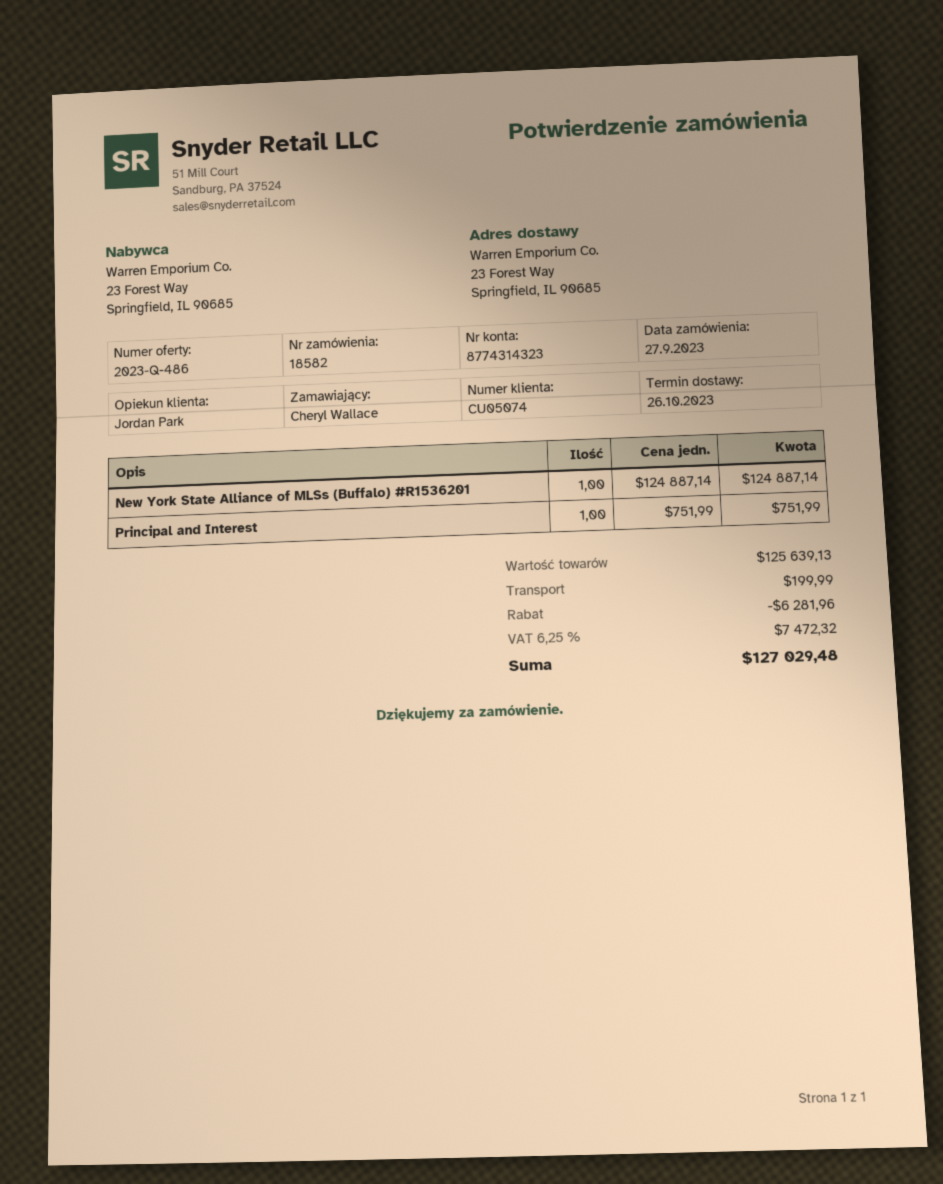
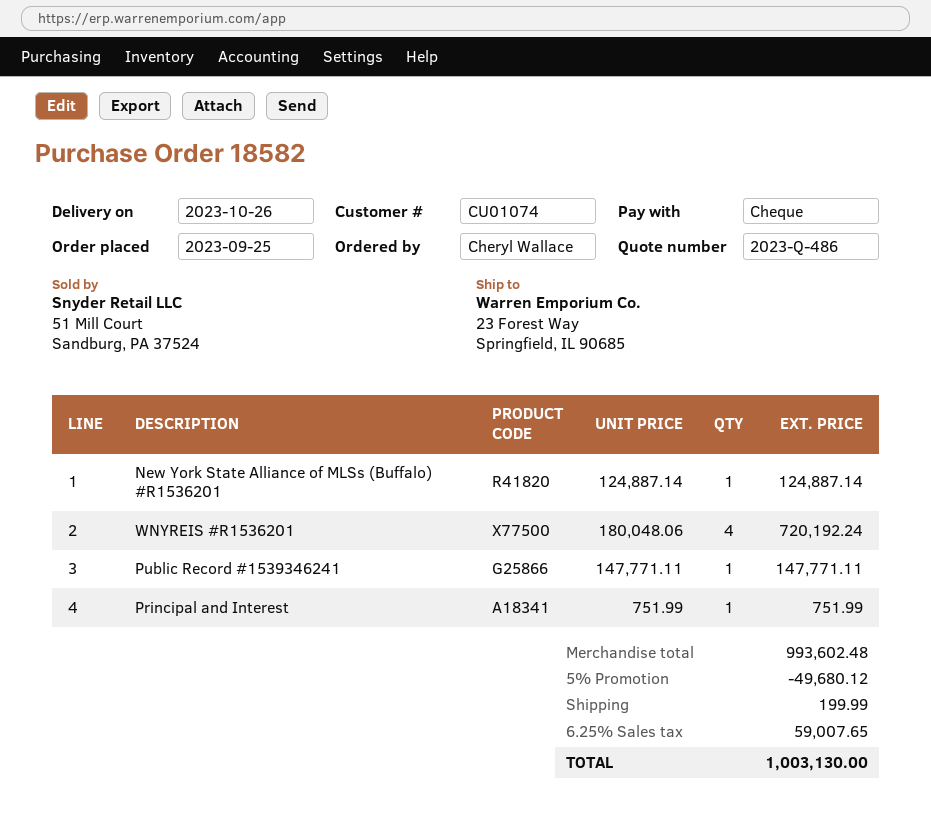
order date: 2023-09-27 -> 2023-09-25
customer number: CU05074 -> CU01074
WNYREIS #R1536201: none -> 4 x 180048.06 = 720192.24
Public Record #1539346241: none -> 1 x 147771.11 = 147771.11
subtotal: 125639.13 -> 993602.48
discount: 6281.96 -> 49680.12
tax: 6.25% = 7472.32 -> 6.25% = 59007.65
total: 127029.48 -> 1003130.00

